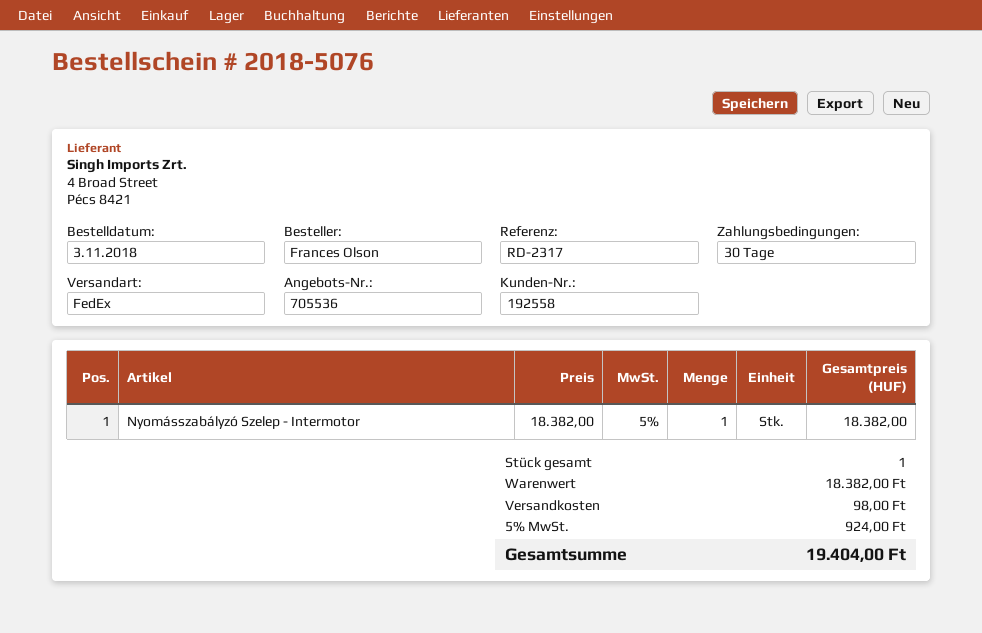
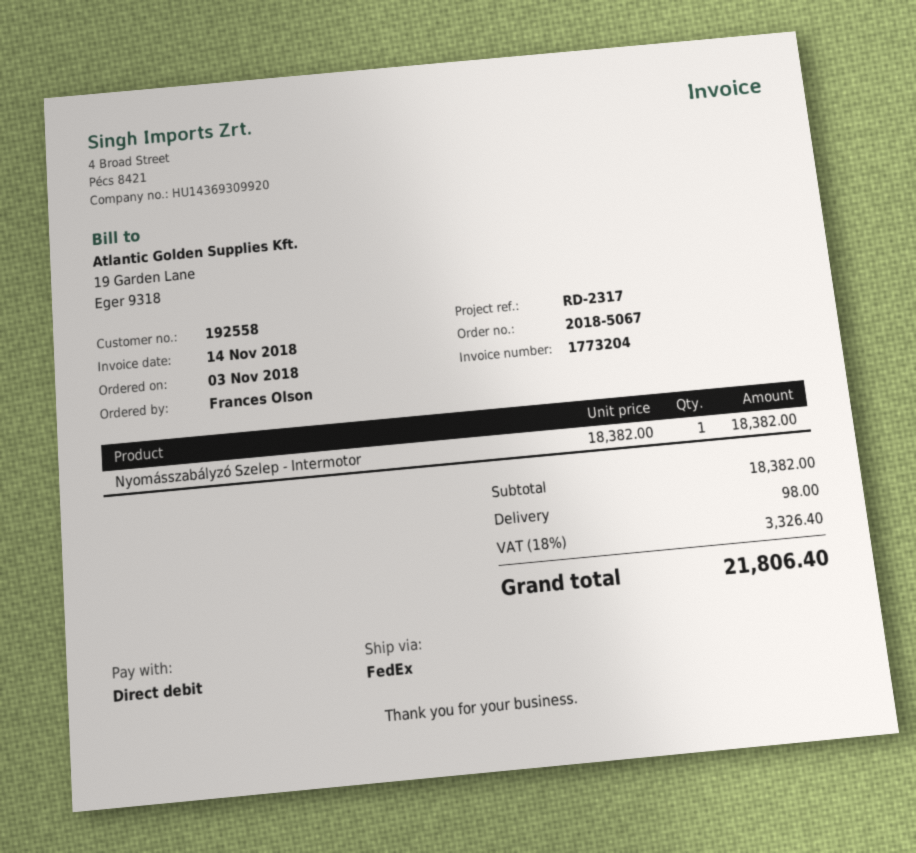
order number: 2018-5076 -> 2018-5067
tax: 5% = 924.00 -> 18% = 3326.40
total: 19404.00 -> 21806.40

